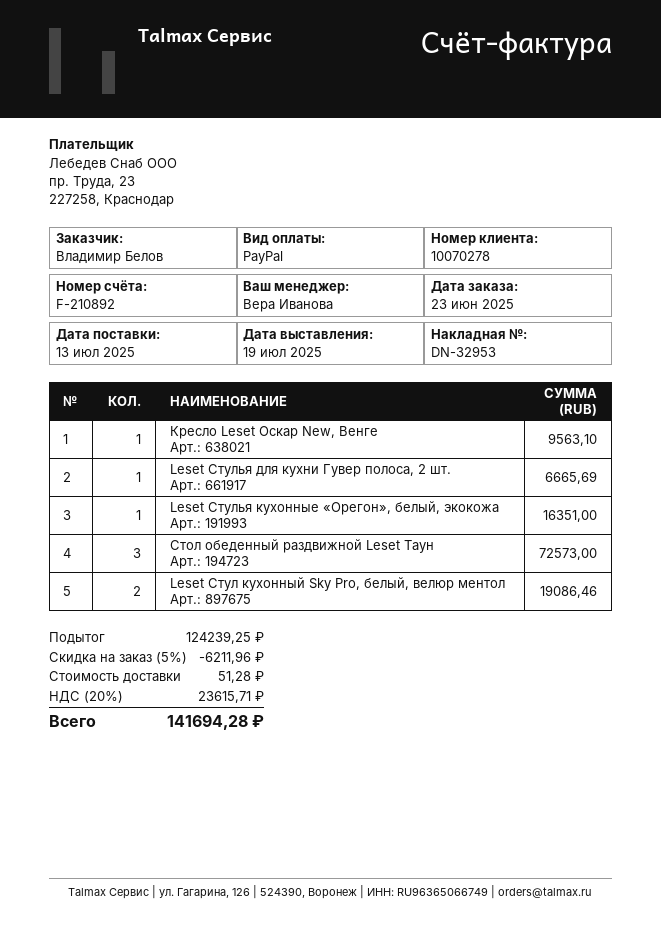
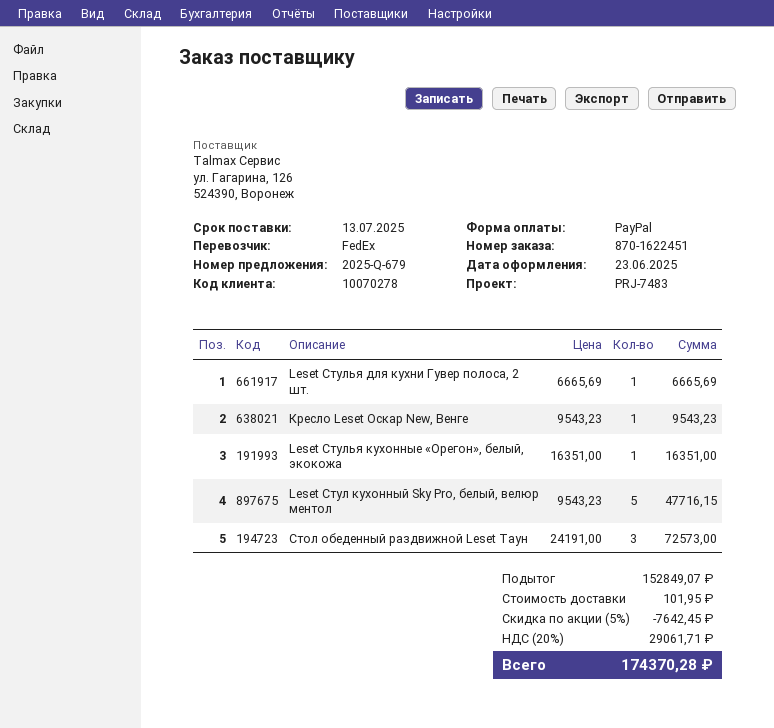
Кресло Leset Оскар New, Венге: 1 for 9563.10 -> 1 for 9543.23
Leset Стул кухонный Sky Pro, белый, велюр ментол: 2 for 19086.46 -> 5 for 47716.15
subtotal: 124239.25 -> 152849.07
discount: 5% = 6211.96 -> 5% = 7642.45
shipping: 51.28 -> 101.95
tax: 20% = 23615.71 -> 20% = 29061.71
total: 141694.28 -> 174370.28

